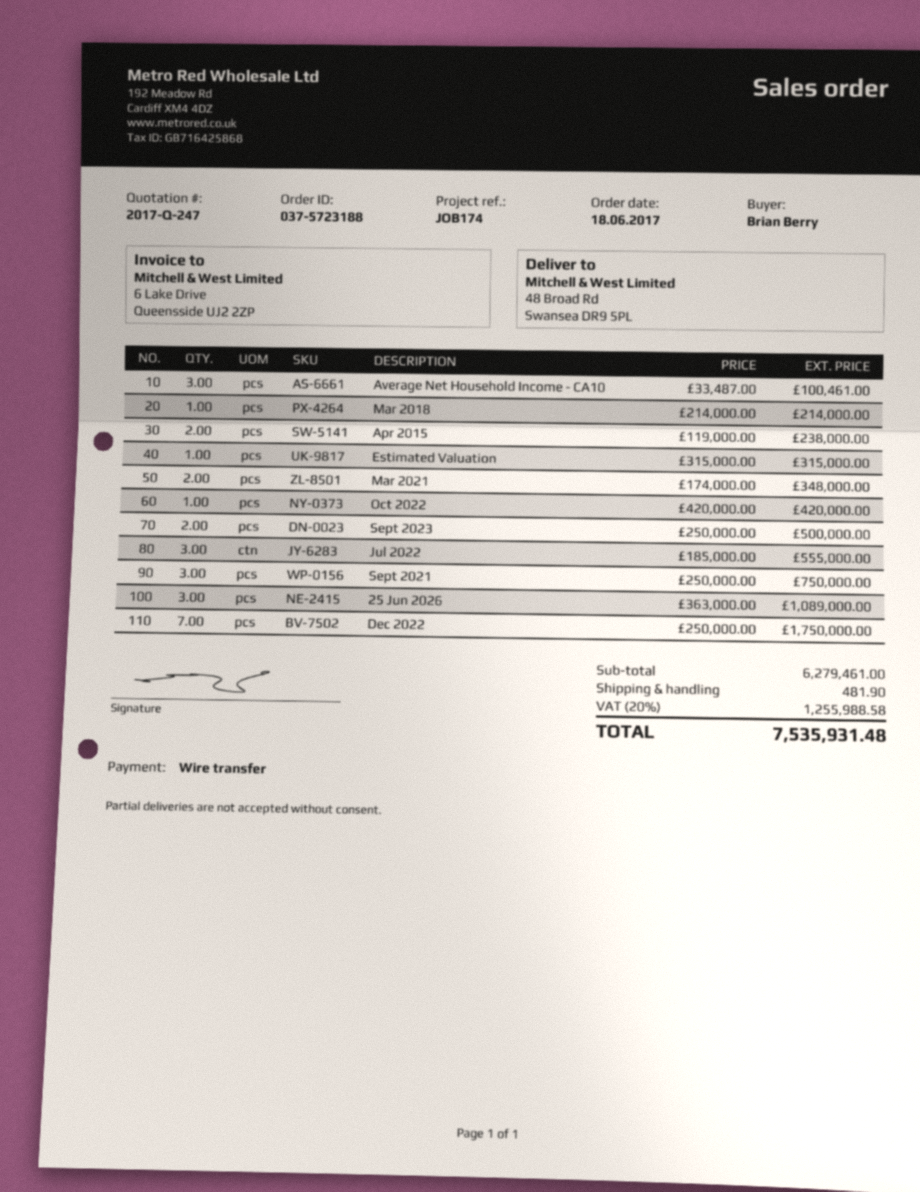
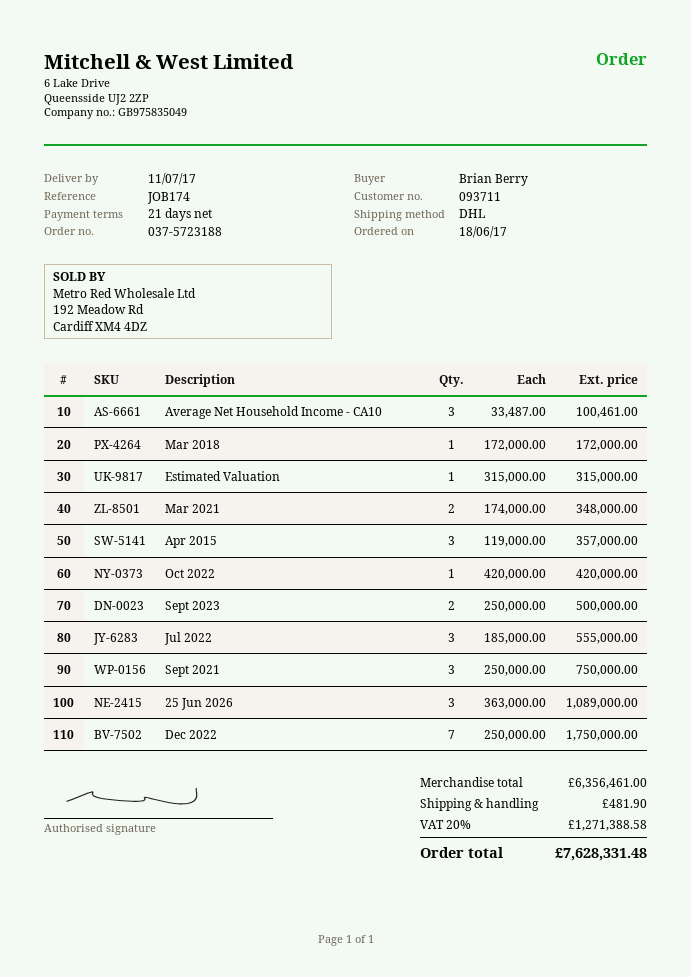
Mar 2018: 1 x 214000.00 = 214000.00 -> 1 x 172000.00 = 172000.00
Apr 2015: 2 x 119000.00 = 238000.00 -> 3 x 119000.00 = 357000.00
subtotal: 6279461.00 -> 6356461.00
tax: 20% = 1255988.58 -> 20% = 1271388.58
total: 7535931.48 -> 7628331.48

